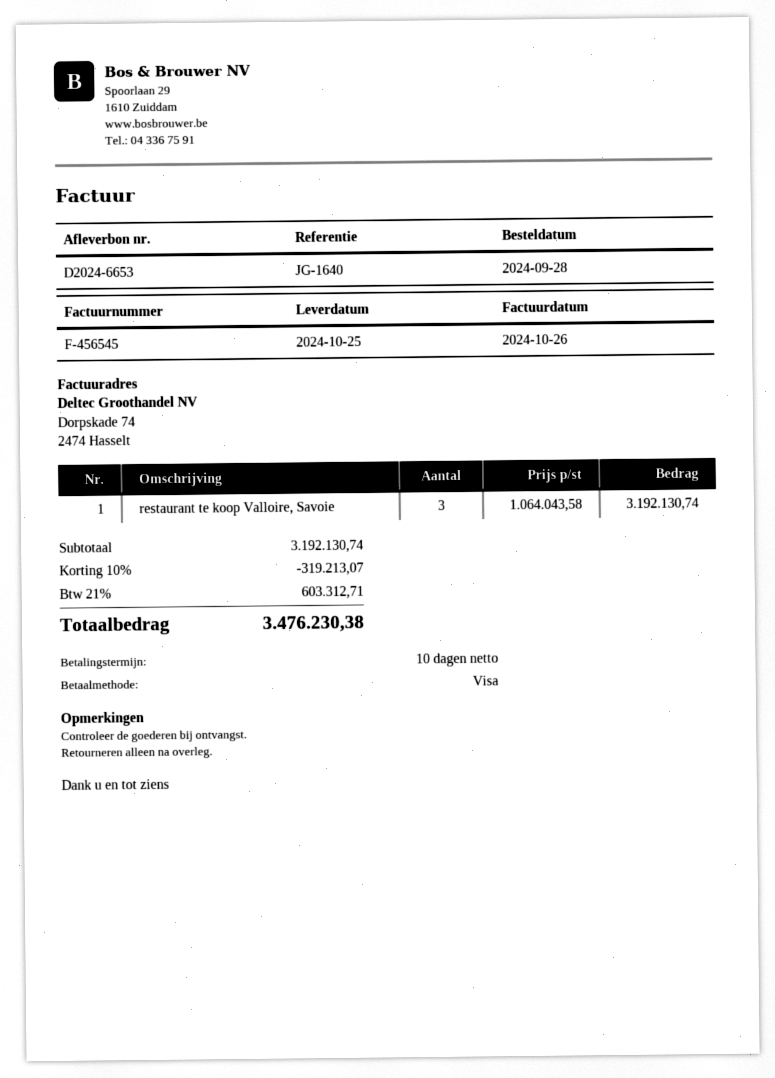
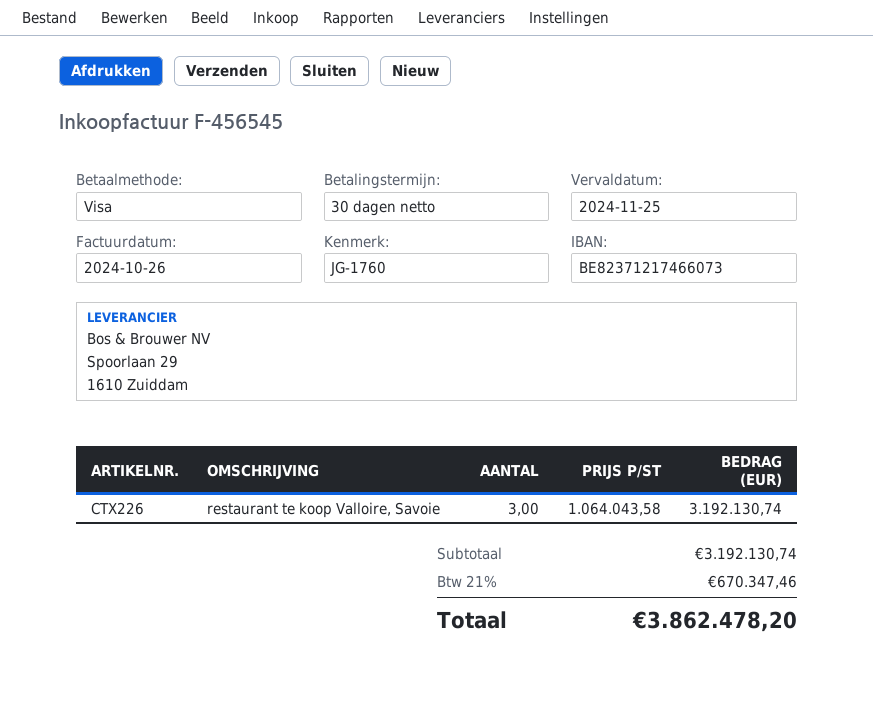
payment terms: 10 days -> 30 days
reference: JG-1640 -> JG-1760
discount: 10% = 319213.07 -> none
tax: 21% = 603312.71 -> 21% = 670347.46
total: 3476230.38 -> 3862478.20

